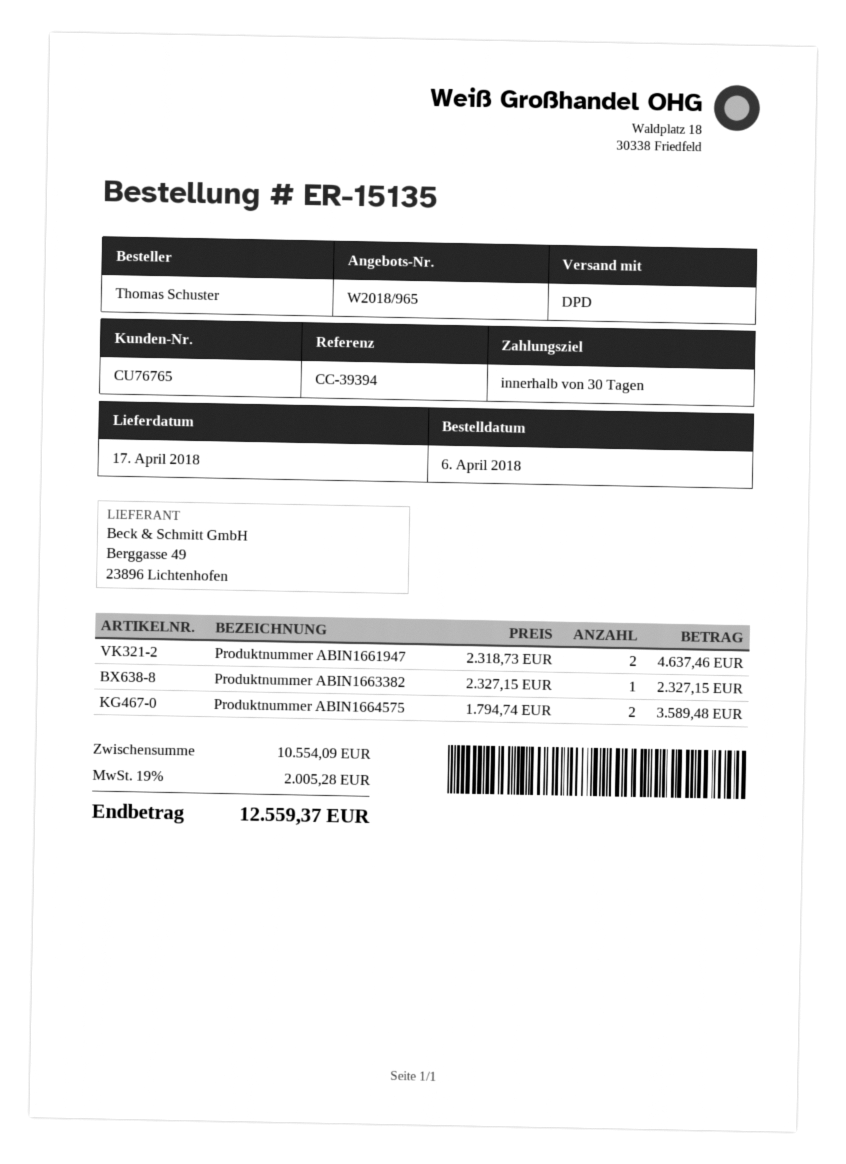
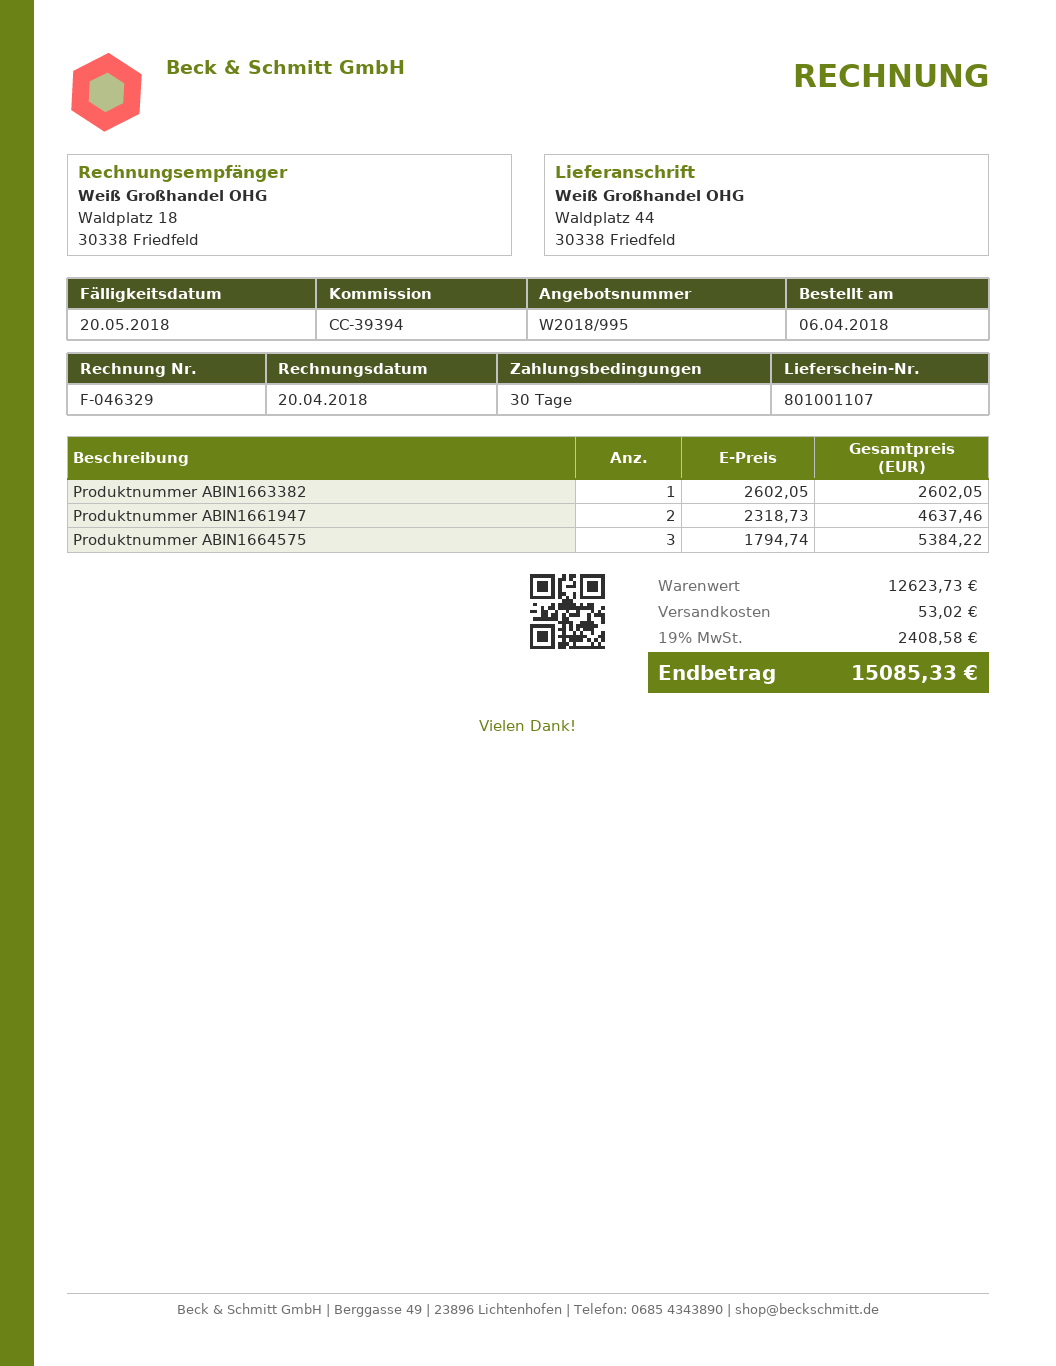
quote number: W2018/965 -> W2018/995
Produktnummer ABIN1663382: 1 x 2327.15 = 2327.15 -> 1 x 2602.05 = 2602.05
Produktnummer ABIN1664575: 2 x 1794.74 = 3589.48 -> 3 x 1794.74 = 5384.22
subtotal: 10554.09 -> 12623.73
shipping: none -> 53.02
tax: 19% = 2005.28 -> 19% = 2408.58
total: 12559.37 -> 15085.33

